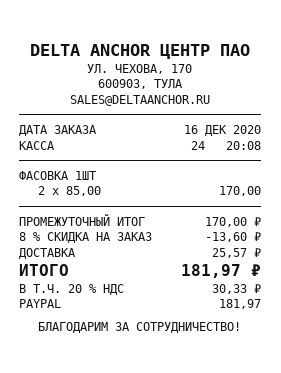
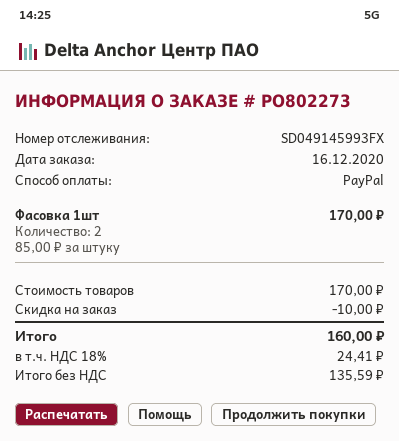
discount: 13.60 -> 10.00
shipping: 25.57 -> none
tax: 20% = 30.33 -> 18% = 24.41
total: 181.97 -> 160.00

